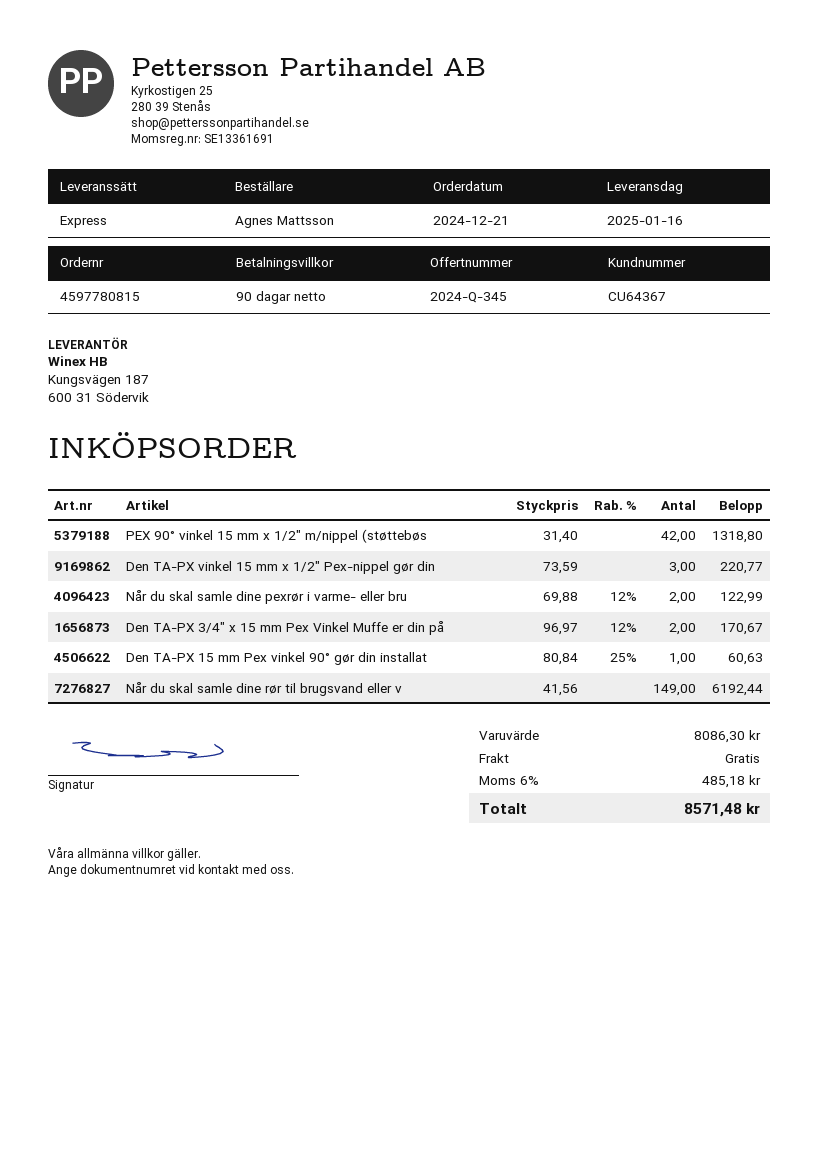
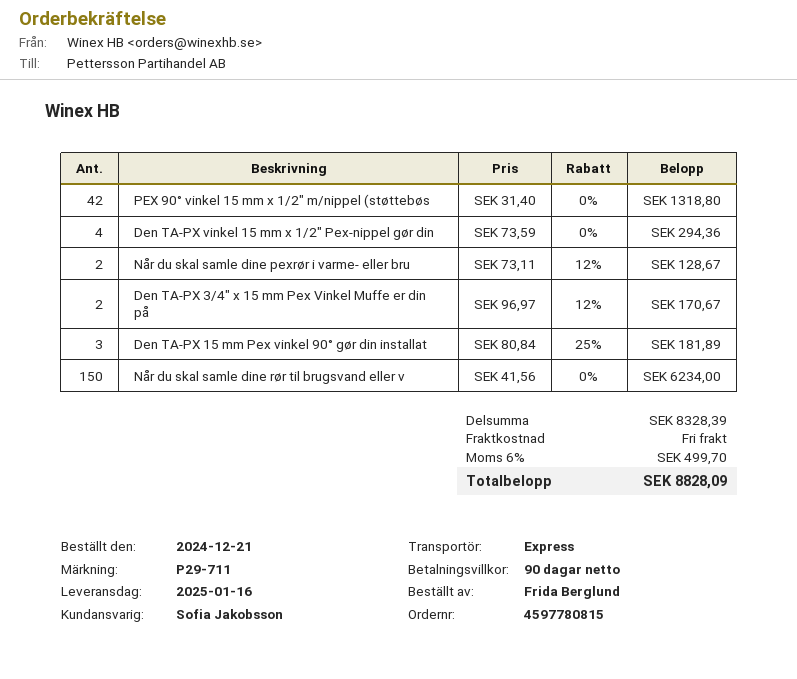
ordered by: Agnes Mattsson -> Frida Berglund
Den TA-PX vinkel 15 mm x 1/2" Pex-nippel gør din: 3 x 73.59 = 220.77 -> 4 x 73.59 = 294.36
Når du skal samle dine pexrør i varme- eller bru: 2 x 69.88 - 12% = 122.99 -> 2 x 73.11 - 12% = 128.67
Den TA-PX 15 mm Pex vinkel 90° gør din installat: 1 x 80.84 - 25% = 60.63 -> 3 x 80.84 - 25% = 181.89
Når du skal samle dine rør til brugsvand eller v: 149 x 41.56 = 6192.44 -> 150 x 41.56 = 6234.00
subtotal: 8086.30 -> 8328.39
tax: 6% = 485.18 -> 6% = 499.70
total: 8571.48 -> 8828.09

